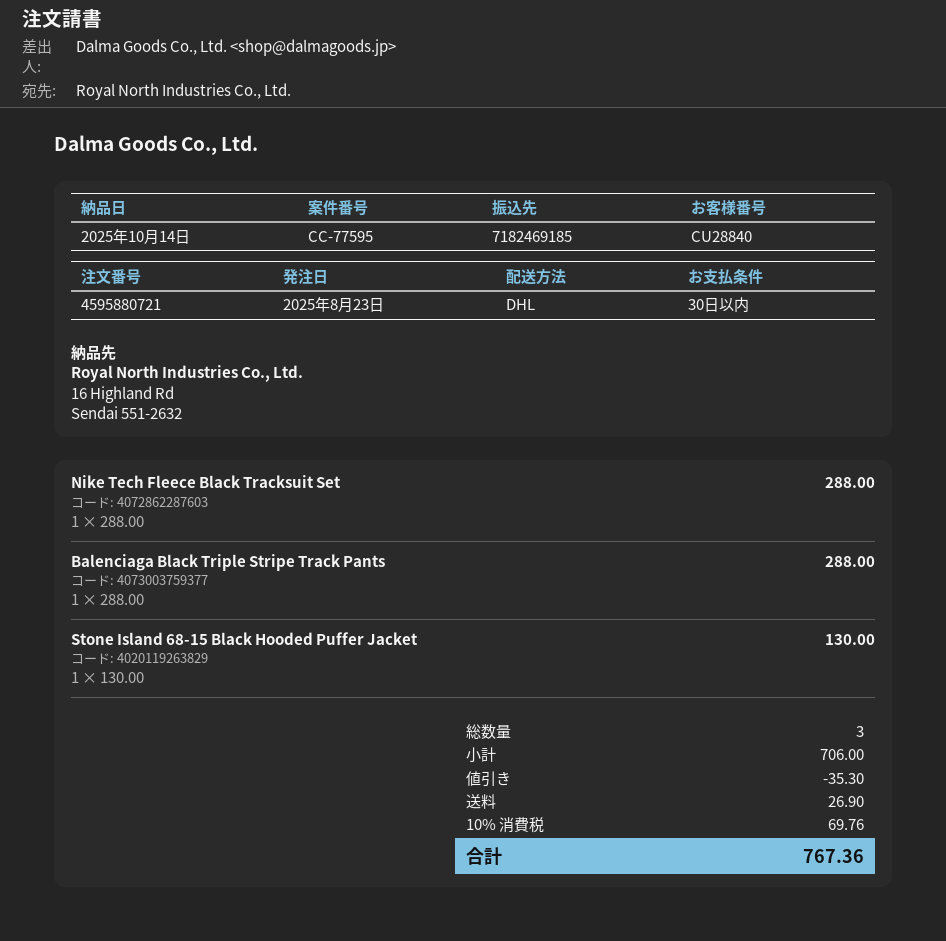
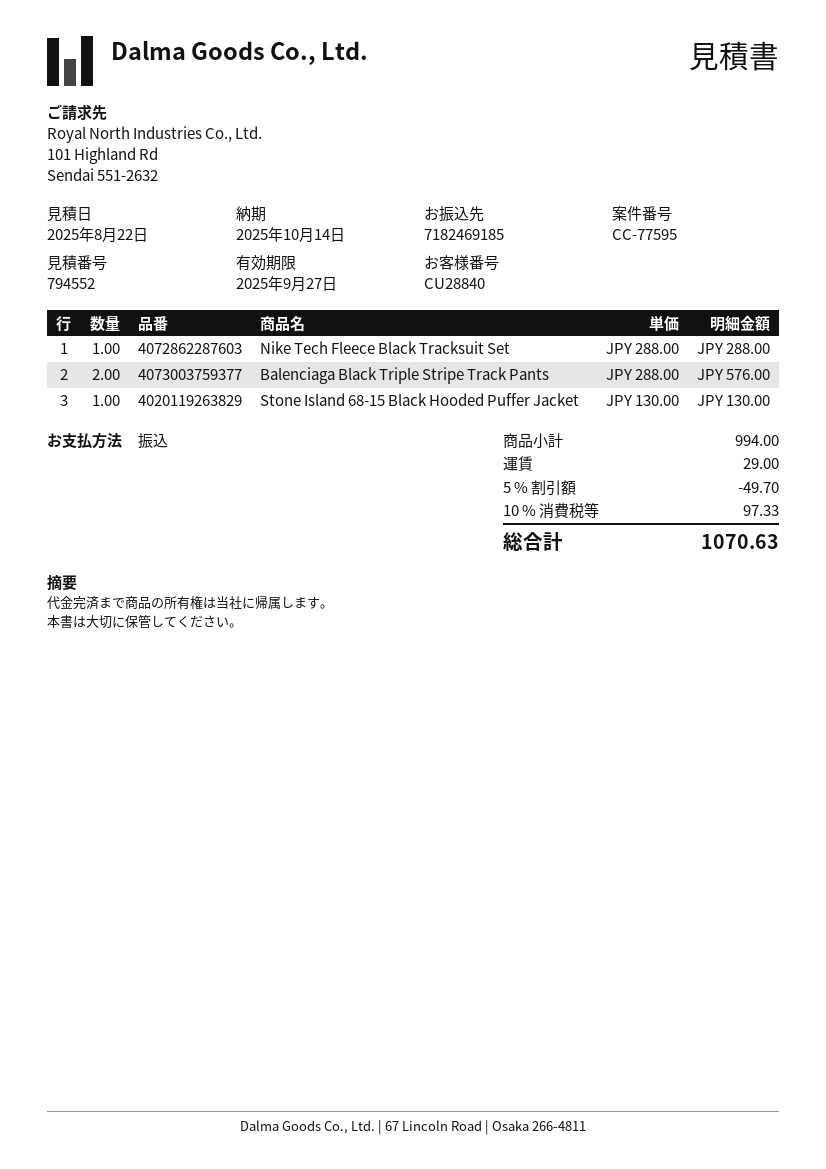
Balenciaga Black Triple Stripe Track Pants: 1 x 288.00 = 288.00 -> 2 x 288.00 = 576.00
subtotal: 706.00 -> 994.00
discount: 35.30 -> 49.70
shipping: 26.90 -> 29.00
tax: 10% = 69.76 -> 10% = 97.33
total: 767.36 -> 1070.63

